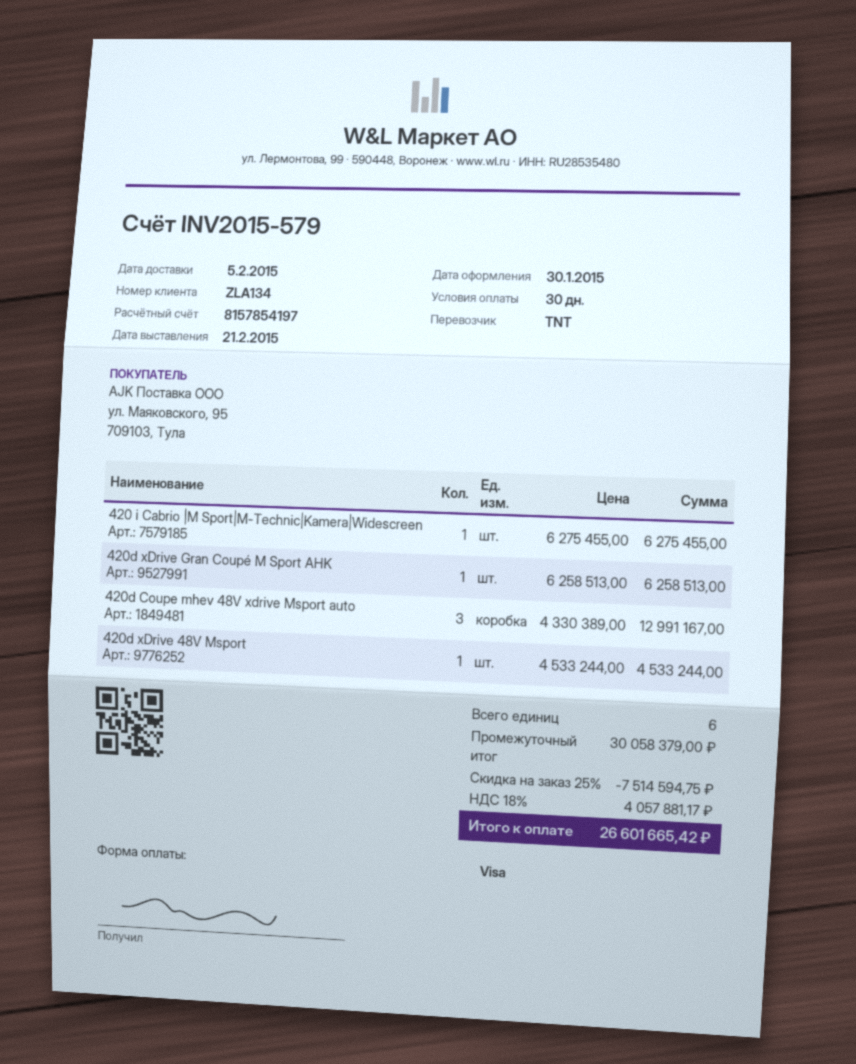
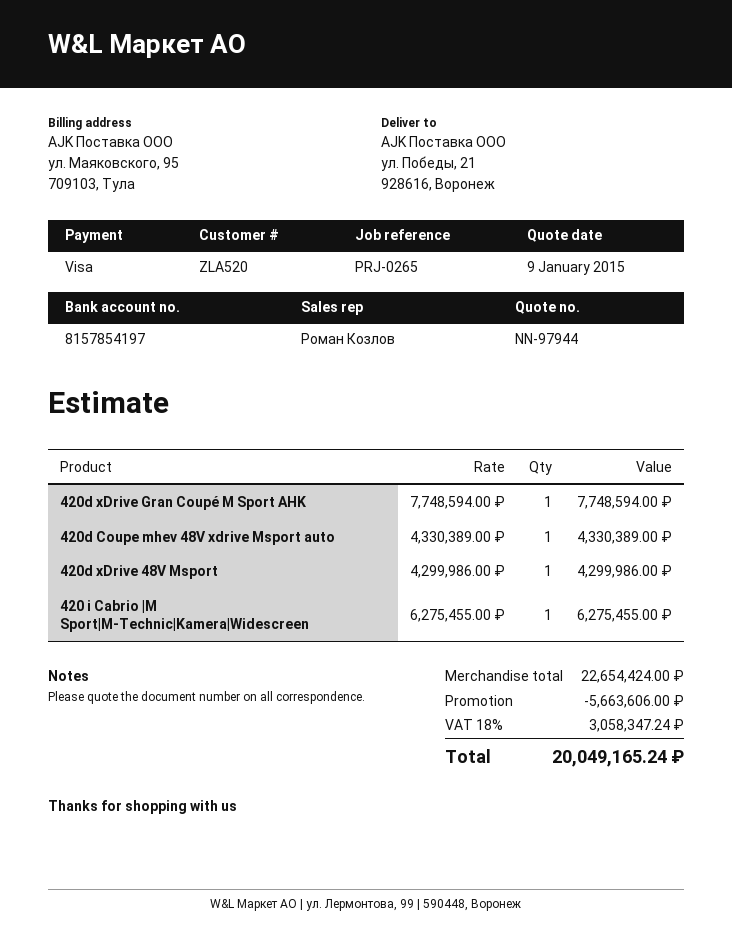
customer number: ZLA134 -> ZLA520
420d xDrive Gran Coupé M Sport AHK: 1 x 6258513.00 = 6258513.00 -> 1 x 7748594.00 = 7748594.00
420d Coupe mhev 48V xdrive Msport auto: 3 x 4330389.00 = 12991167.00 -> 1 x 4330389.00 = 4330389.00
420d xDrive 48V Msport: 1 x 4533244.00 = 4533244.00 -> 1 x 4299986.00 = 4299986.00
subtotal: 30058379.00 -> 22654424.00
discount: 7514594.75 -> 5663606.00
tax: 18% = 4057881.17 -> 18% = 3058347.24
total: 26601665.42 -> 20049165.24

